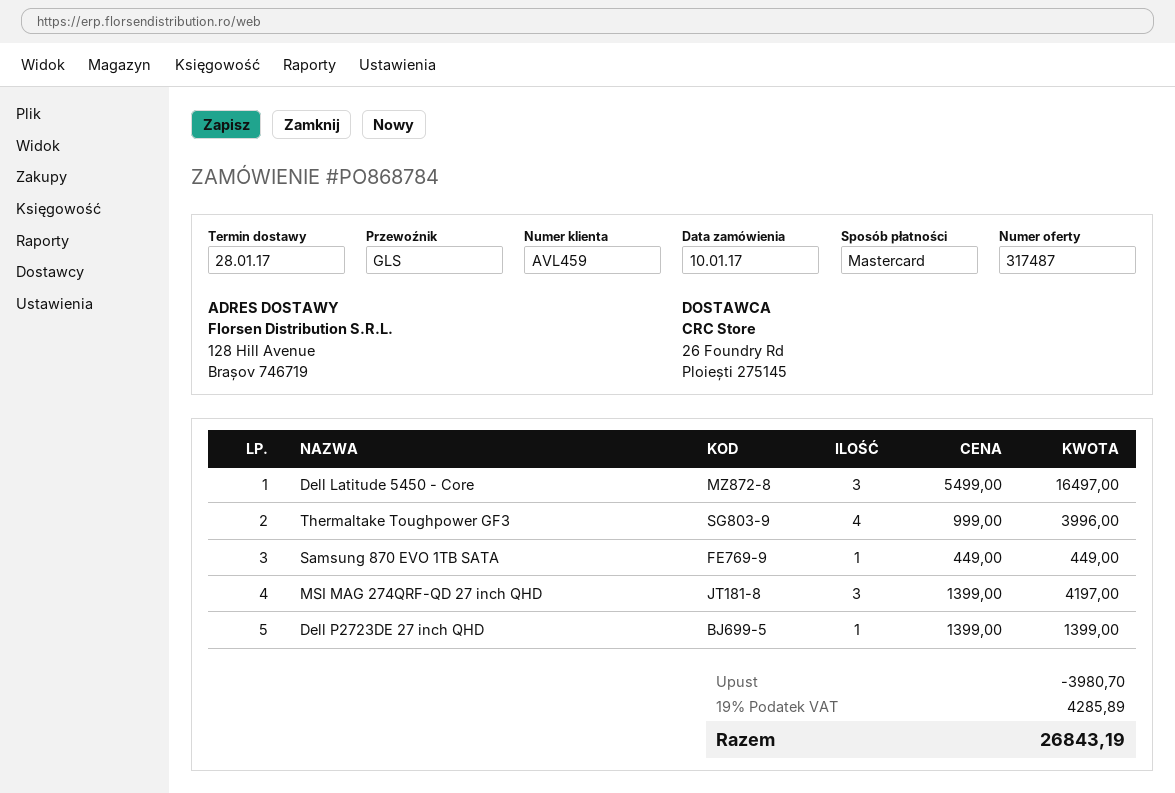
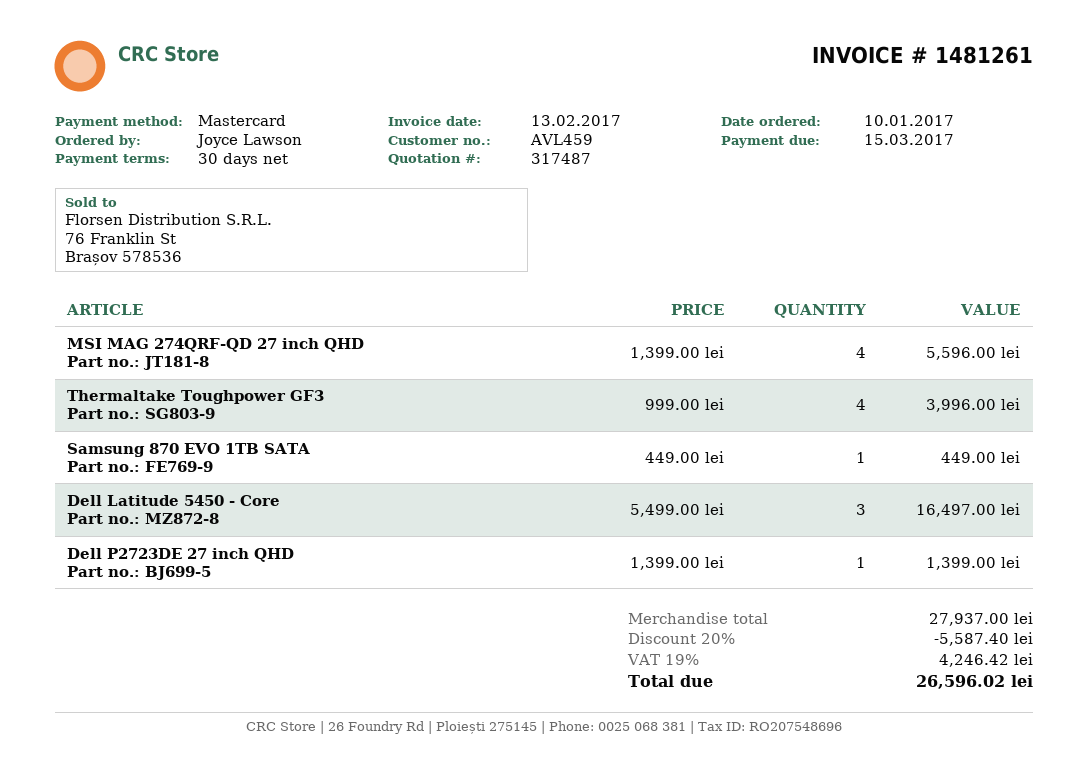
MSI MAG 274QRF-QD 27 inch QHD: 3 x 1399.00 = 4197.00 -> 4 x 1399.00 = 5596.00
discount: 3980.70 -> 5587.40
tax: 19% = 4285.89 -> 19% = 4246.42
total: 26843.19 -> 26596.02

